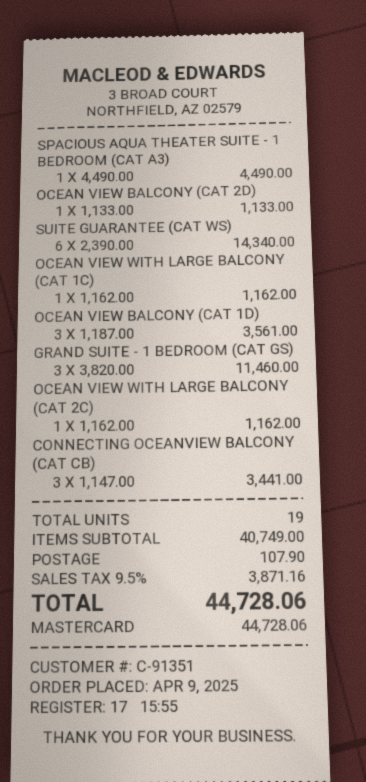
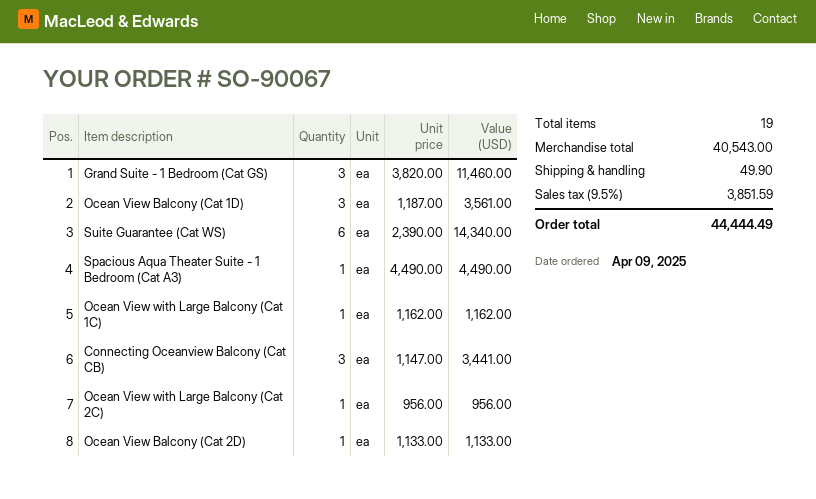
OCEAN VIEW WITH LARGE BALCONY (CAT 2C): 1 x 1162.00 = 1162.00 -> 1 x 956.00 = 956.00
subtotal: 40749.00 -> 40543.00
shipping: 107.90 -> 49.90
tax: 9.5% = 3871.16 -> 9.5% = 3851.59
total: 44728.06 -> 44444.49

